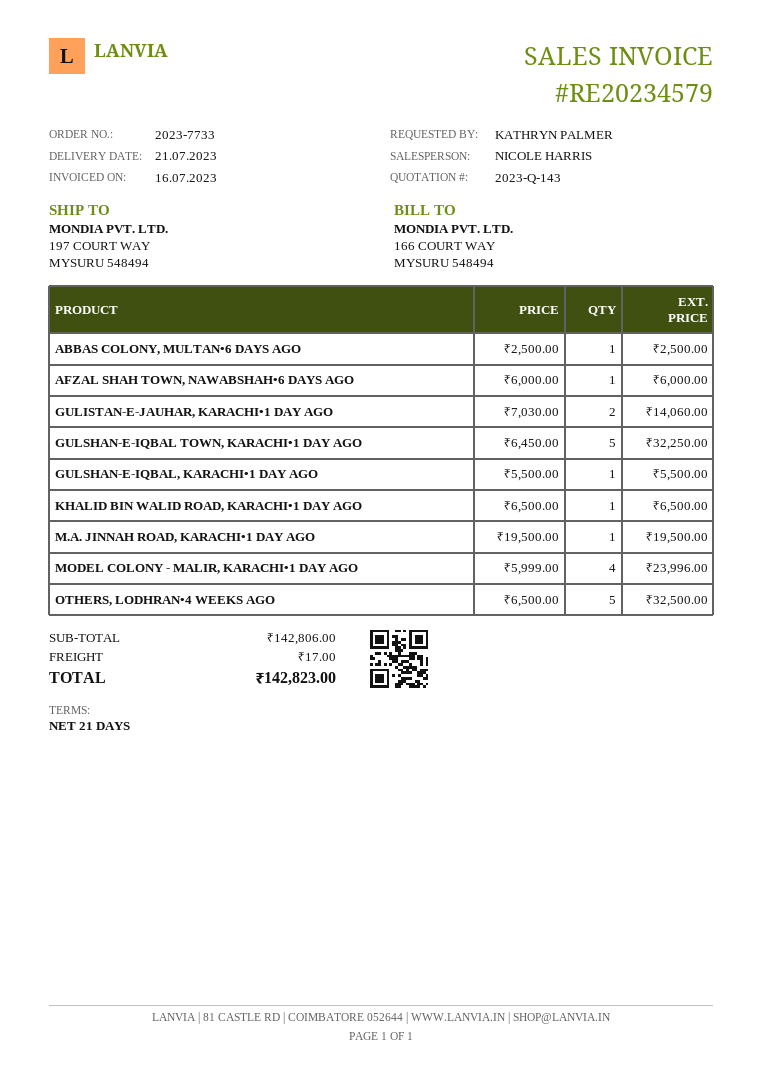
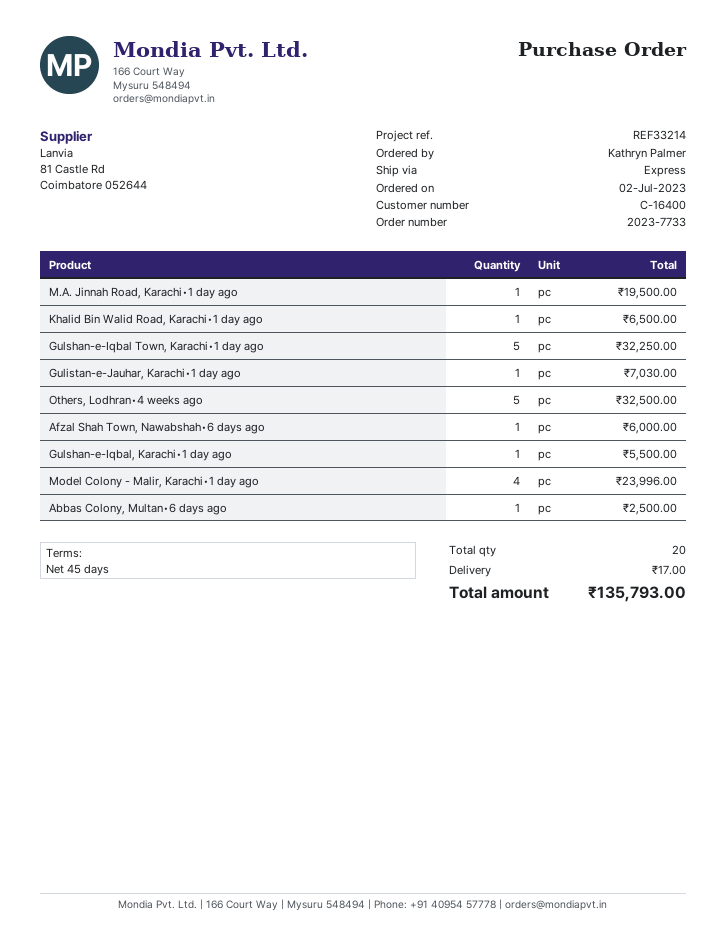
payment terms: 21 days -> 45 days
GULISTAN-E-JAUHAR, KARACHI•1 DAY AGO: 2 for 14060.00 -> 1 for 7030.00
total: 142823.00 -> 135793.00

